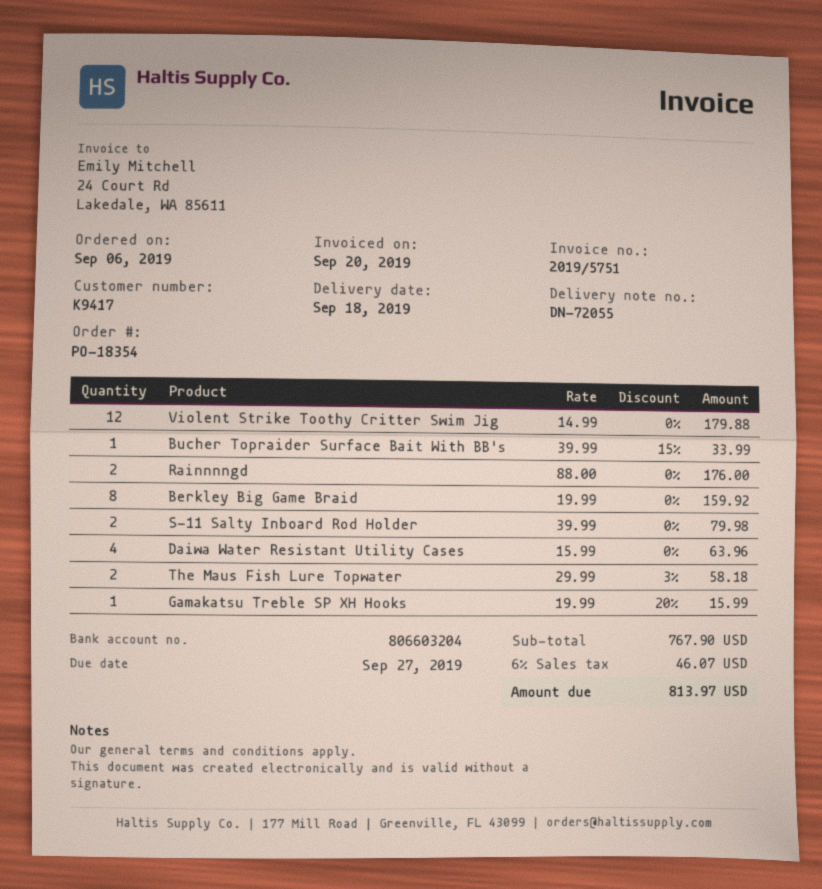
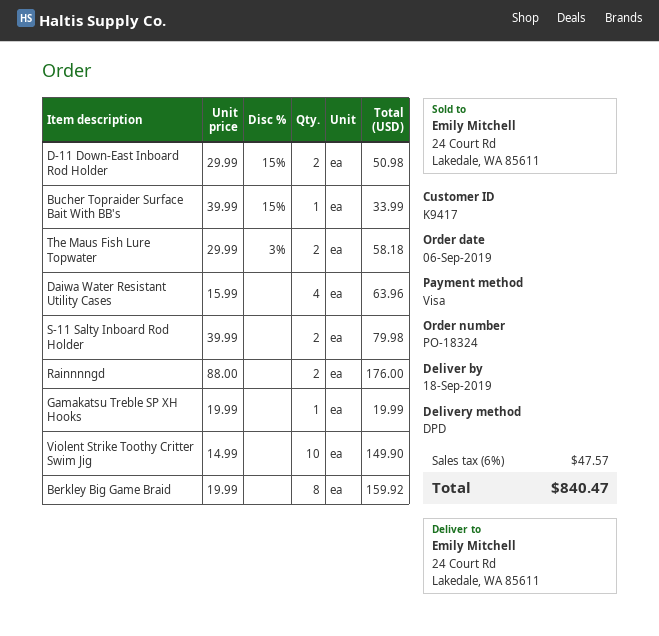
order number: PO-18354 -> PO-18324
Violent Strike Toothy Critter Swim Jig: 12 x 14.99 = 179.88 -> 10 x 14.99 = 149.90
Gamakatsu Treble SP XH Hooks: 1 x 19.99 - 20% = 15.99 -> 1 x 19.99 = 19.99
D-11 Down-East Inboard Rod Holder: none -> 2 x 29.99 - 15% = 50.98
tax: 6% = 46.07 -> 6% = 47.57
total: 813.97 -> 840.47

